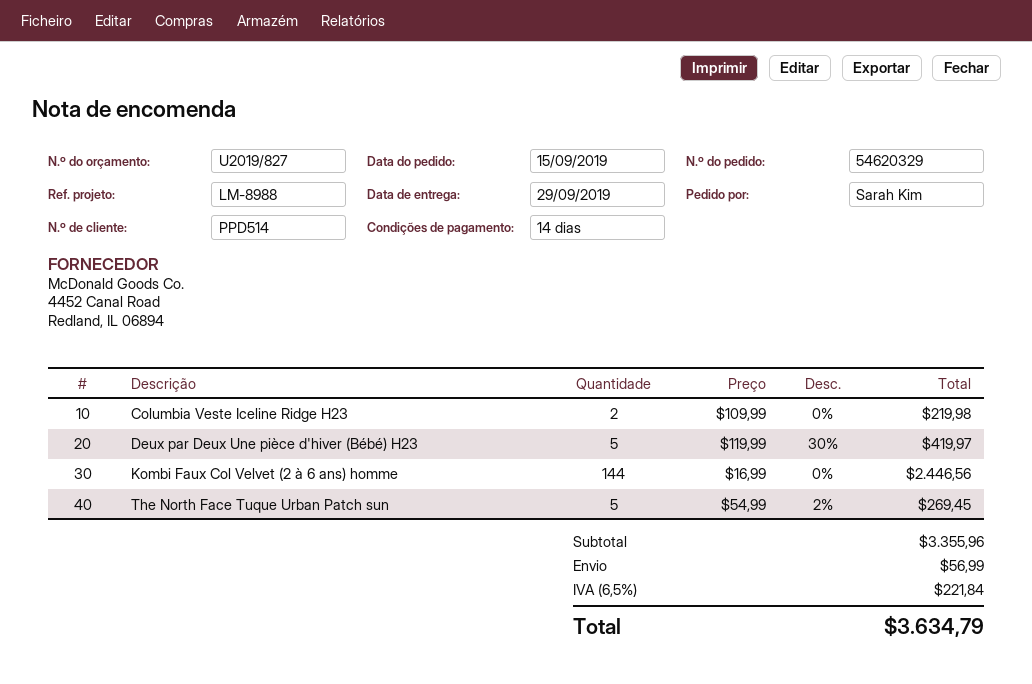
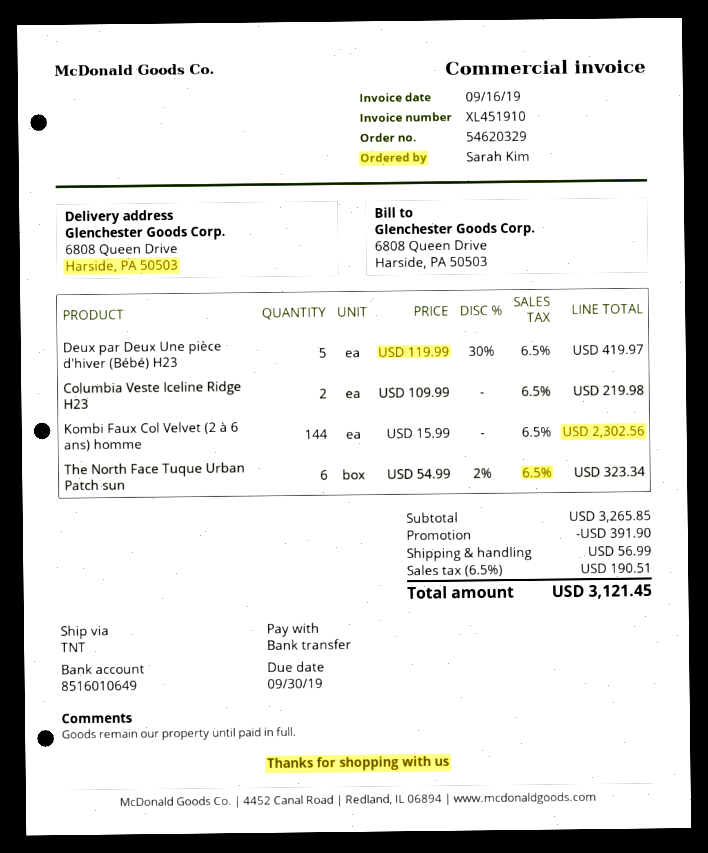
Kombi Faux Col Velvet (2 à 6 ans) homme: 144 x 16.99 = 2446.56 -> 144 x 15.99 = 2302.56
The North Face Tuque Urban Patch sun: 5 x 54.99 - 2% = 269.45 -> 6 x 54.99 - 2% = 323.34
subtotal: 3355.96 -> 3265.85
discount: none -> 391.90
tax: 6.5% = 221.84 -> 6.5% = 190.51
total: 3634.79 -> 3121.45

